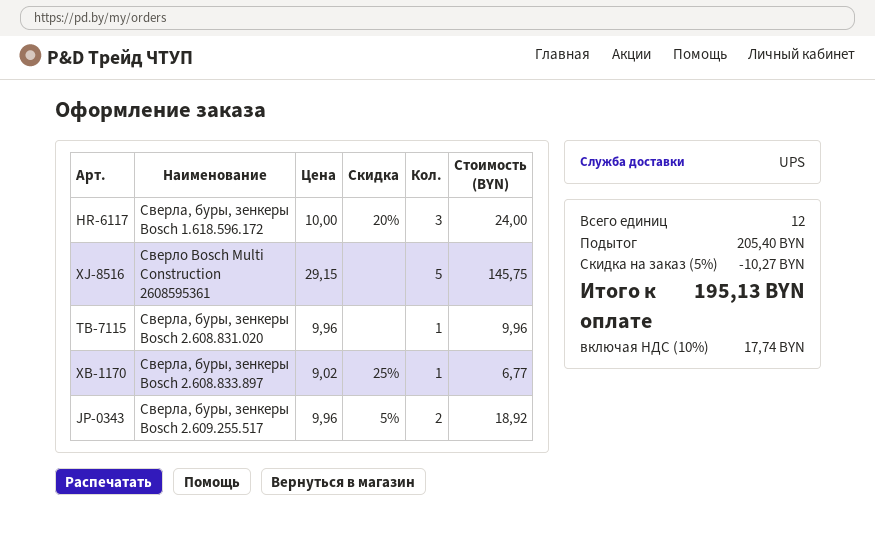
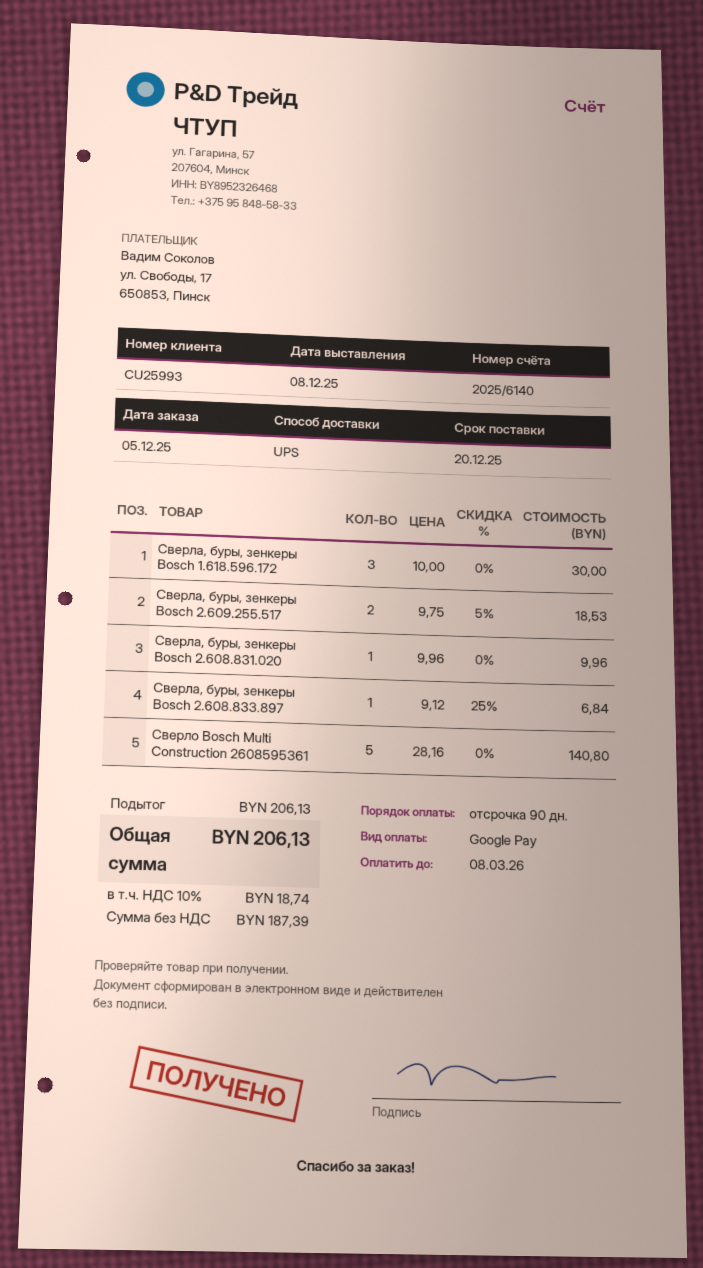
Сверла, буры, зенкеры Bosch 1.618.596.172: 3 x 10.00 - 20% = 24.00 -> 3 x 10.00 = 30.00
Сверло Bosch Multi Construction 2608595361: 5 x 29.15 = 145.75 -> 5 x 28.16 = 140.80
Сверла, буры, зенкеры Bosch 2.608.833.897: 1 x 9.02 - 25% = 6.77 -> 1 x 9.12 - 25% = 6.84
Сверла, буры, зенкеры Bosch 2.609.255.517: 2 x 9.96 - 5% = 18.92 -> 2 x 9.75 - 5% = 18.53
subtotal: 205.40 -> 206.13
discount: 5% = 10.27 -> none
tax: 10% = 17.74 -> 10% = 18.74
total: 195.13 -> 206.13

